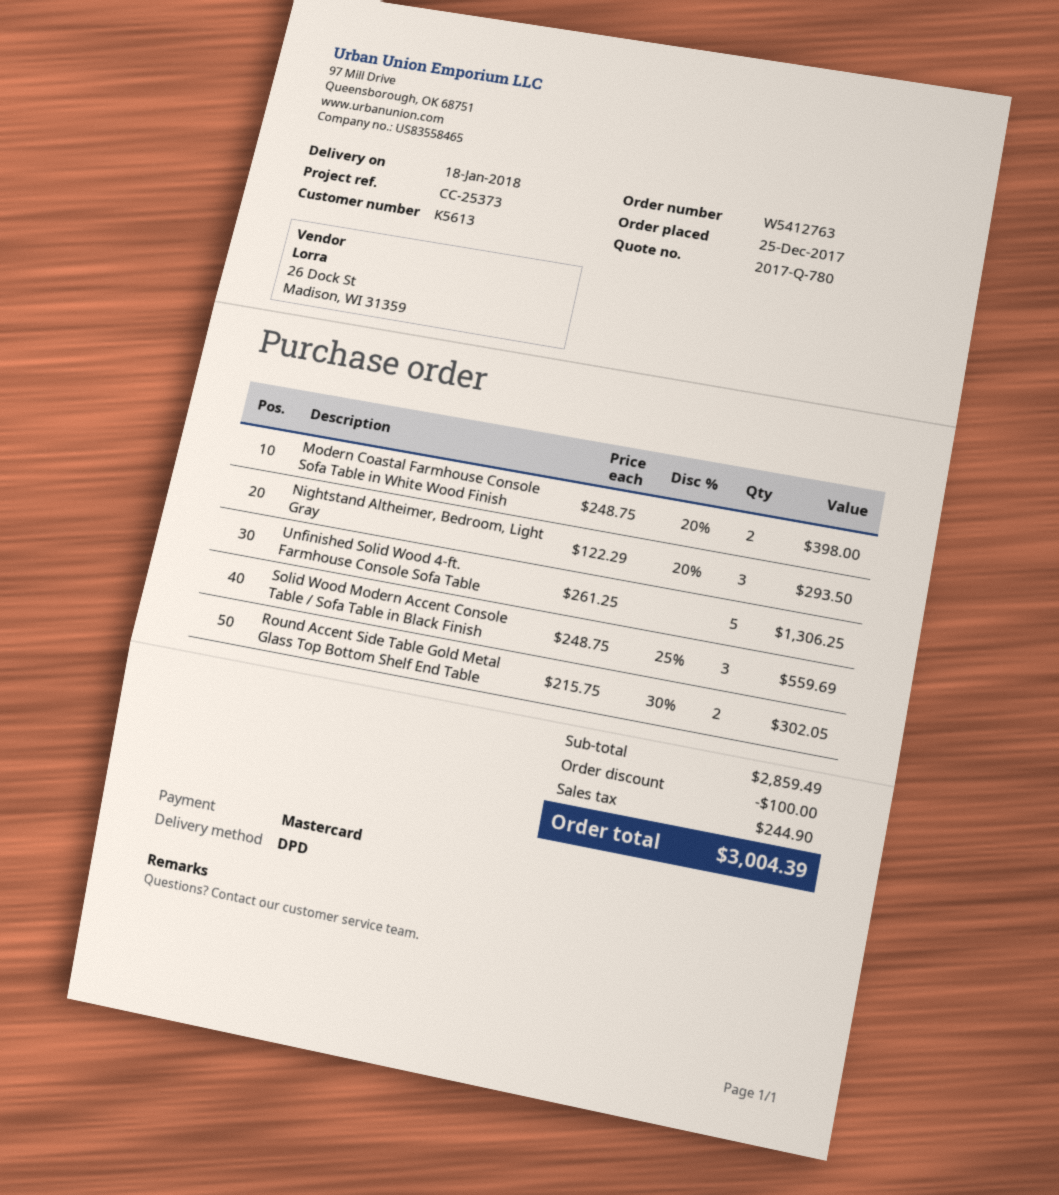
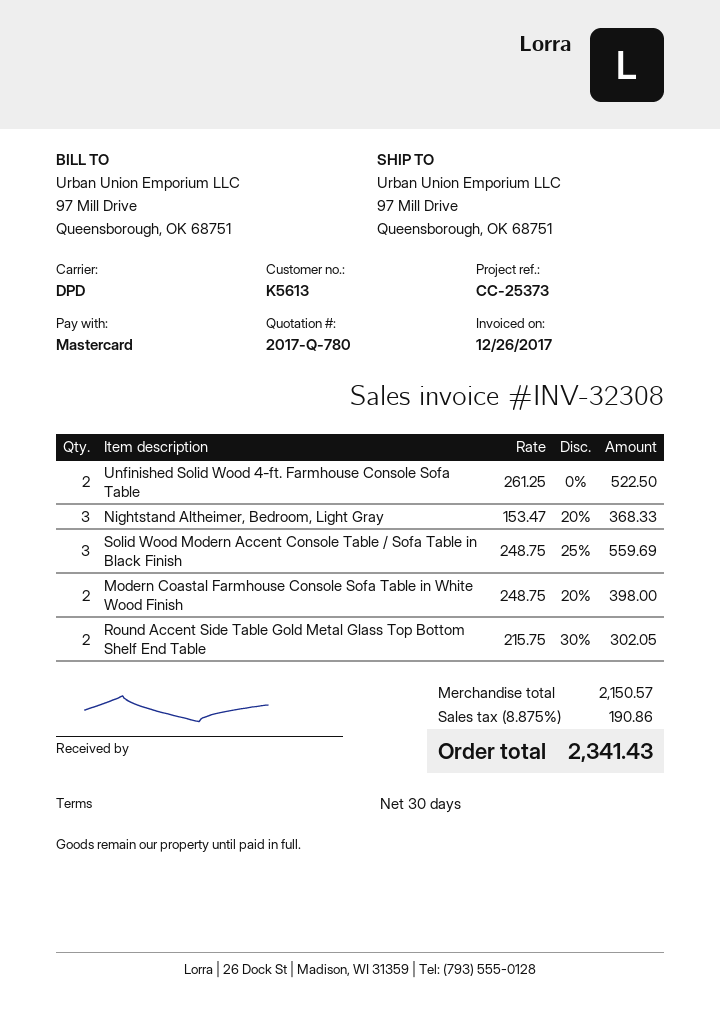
Nightstand Altheimer, Bedroom, Light Gray: 3 x 122.29 - 20% = 293.50 -> 3 x 153.47 - 20% = 368.33
Unfinished Solid Wood 4-ft. Farmhouse Console Sofa Table: 5 x 261.25 = 1306.25 -> 2 x 261.25 = 522.50
subtotal: 2859.49 -> 2150.57
discount: 100.00 -> none
tax: 244.90 -> 190.86
total: 3004.39 -> 2341.43

